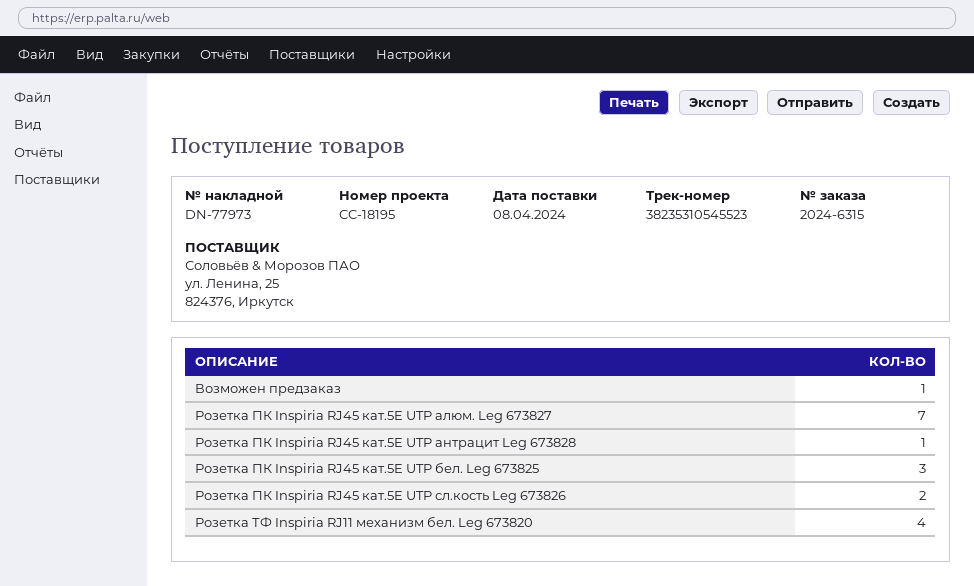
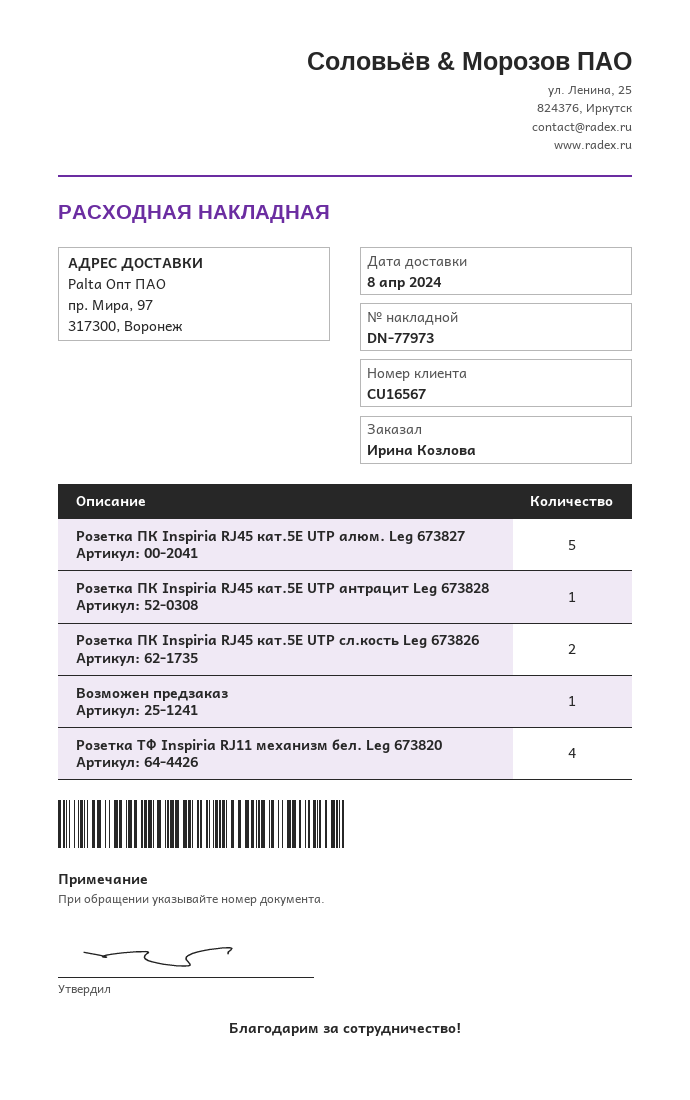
Розетка ПК Inspiria RJ45 кат.5E UTP алюм. Leg 673827: 7 -> 5
Розетка ПК Inspiria RJ45 кат.5E UTP бел. Leg 673825: 3 -> none

